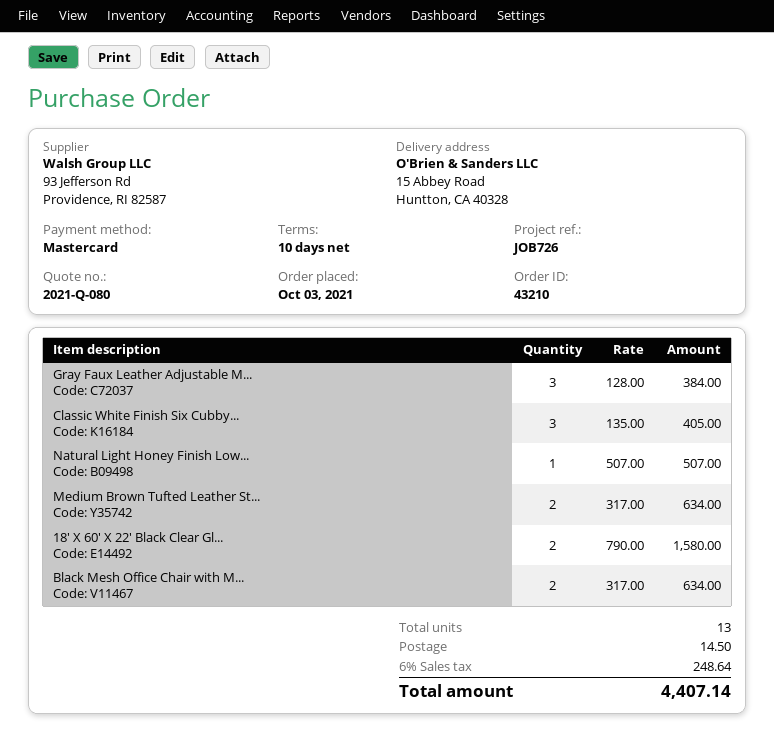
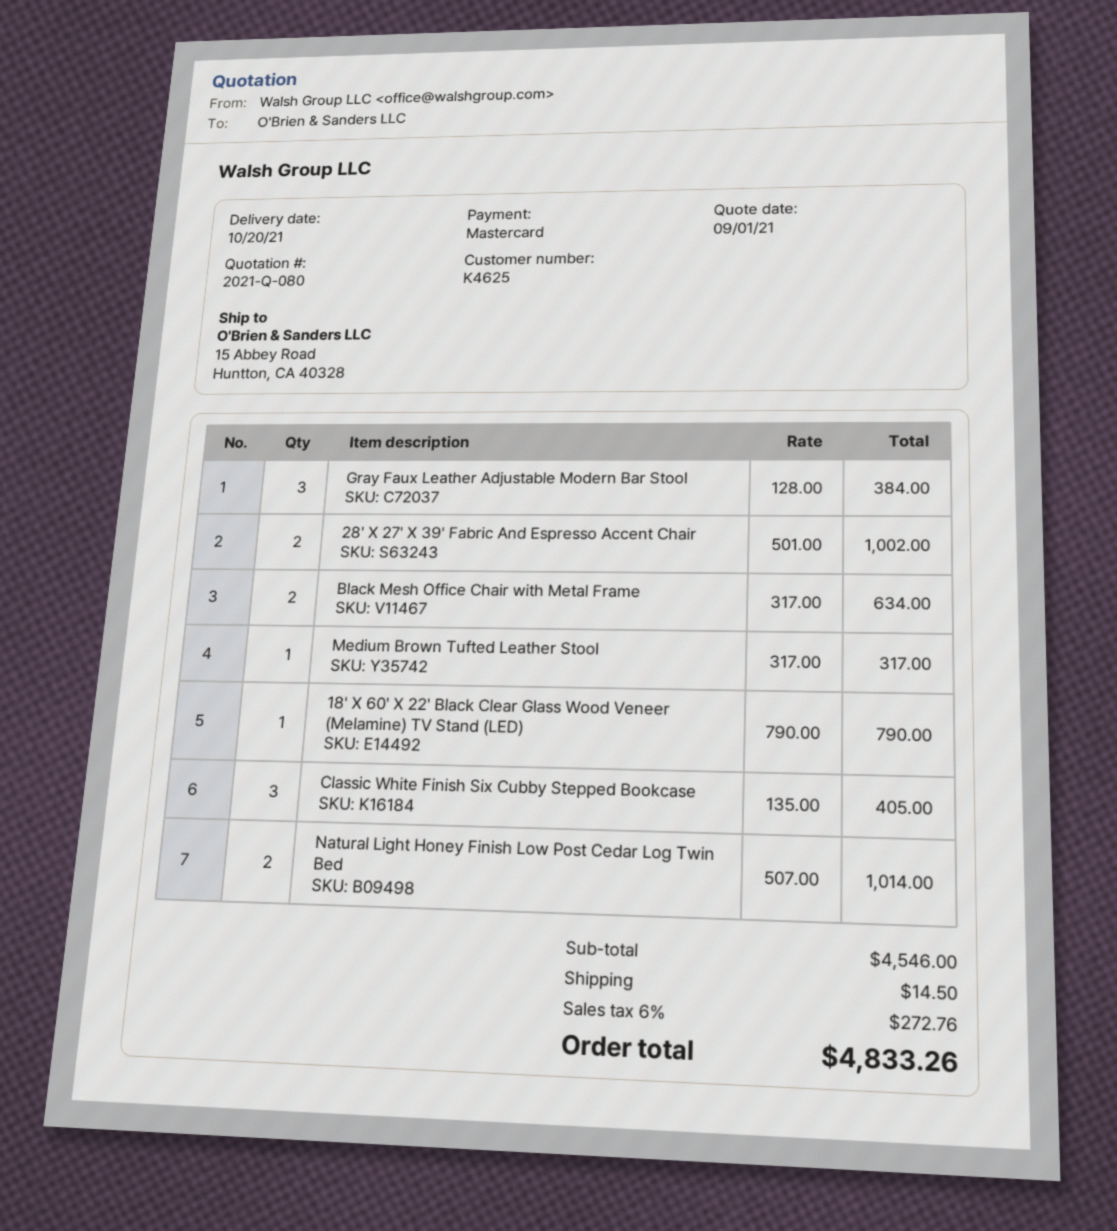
Natural Light Honey Finish Low...: 1 x 507.00 = 507.00 -> 2 x 507.00 = 1014.00
Medium Brown Tufted Leather St...: 2 x 317.00 = 634.00 -> 1 x 317.00 = 317.00
18' X 60' X 22' Black Clear Gl...: 2 x 790.00 = 1580.00 -> 1 x 790.00 = 790.00
28' X 27' X 39' Fabric And Espresso Accent Chair: none -> 2 x 501.00 = 1002.00
tax: 6% = 248.64 -> 6% = 272.76
total: 4407.14 -> 4833.26

